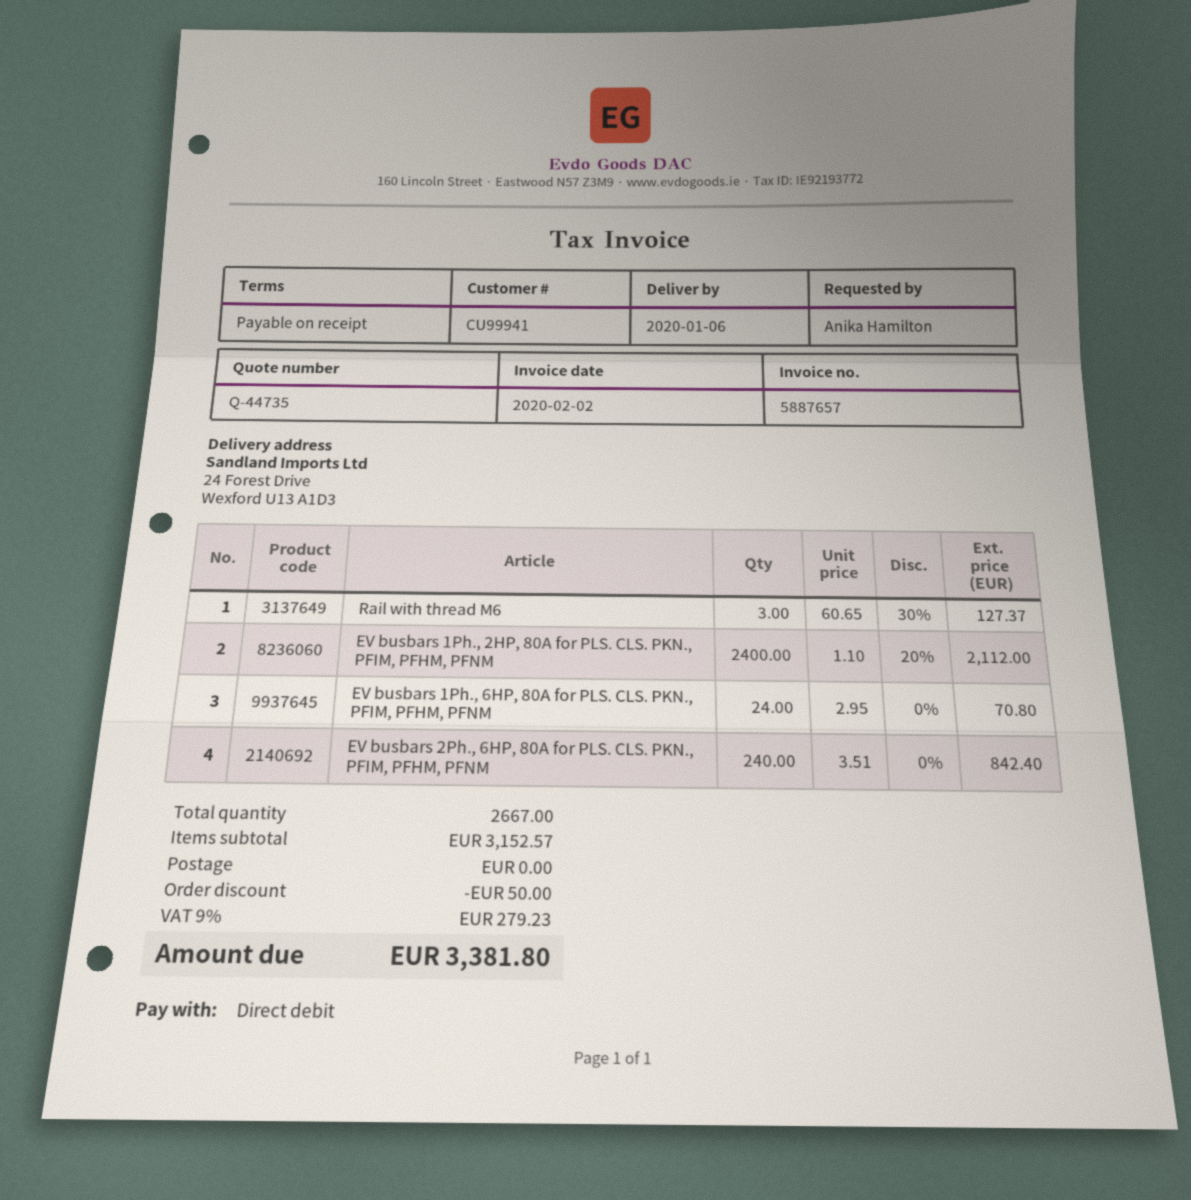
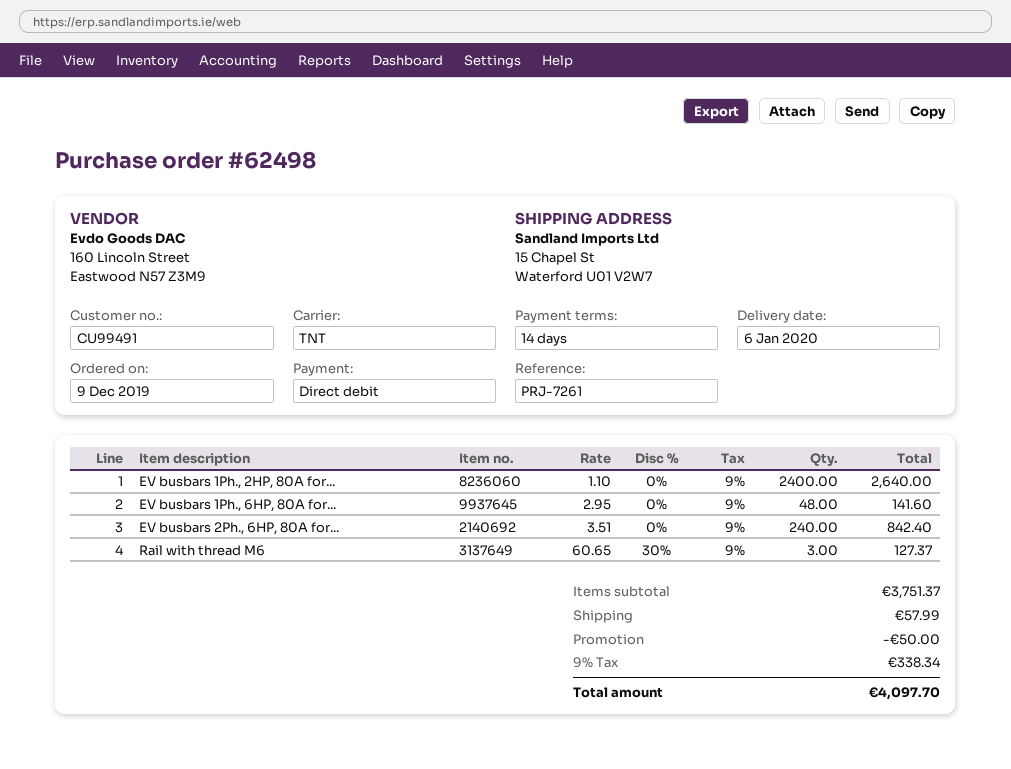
payment terms: on receipt -> 14 days
customer number: CU99941 -> CU99491
ship to: 24 Forest Drive, Wexford U13 A1D3 -> 15 Chapel St, Waterford U01 V2W7
EV busbars 1Ph., 2HP, 80A for PLS. CLS. PKN., PFIM, PFHM, PFNM: 2400 x 1.10 - 20% = 2112.00 -> 2400 x 1.10 = 2640.00
EV busbars 1Ph., 6HP, 80A for PLS. CLS. PKN., PFIM, PFHM, PFNM: 24 x 2.95 = 70.80 -> 48 x 2.95 = 141.60
subtotal: 3152.57 -> 3751.37
shipping: 0.00 -> 57.99
tax: 9% = 279.23 -> 9% = 338.34
total: 3381.80 -> 4097.70

